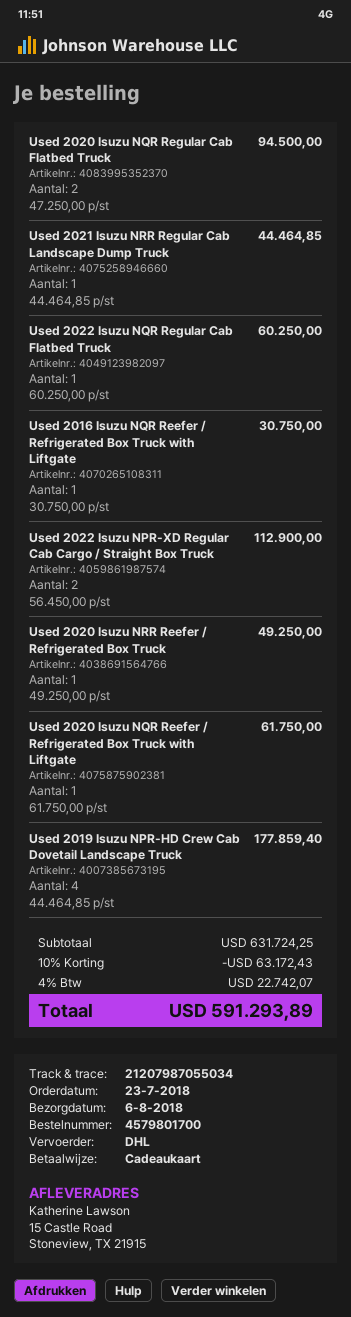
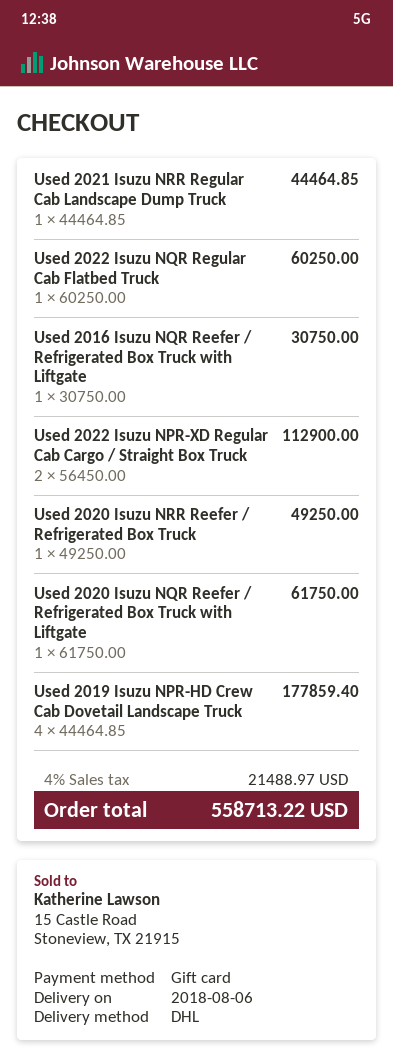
Used 2020 Isuzu NQR Regular Cab Flatbed Truck: 2 x 47250.00 = 94500.00 -> none
discount: 10% = 63172.43 -> none
tax: 4% = 22742.07 -> 4% = 21488.97
total: 591293.89 -> 558713.22

